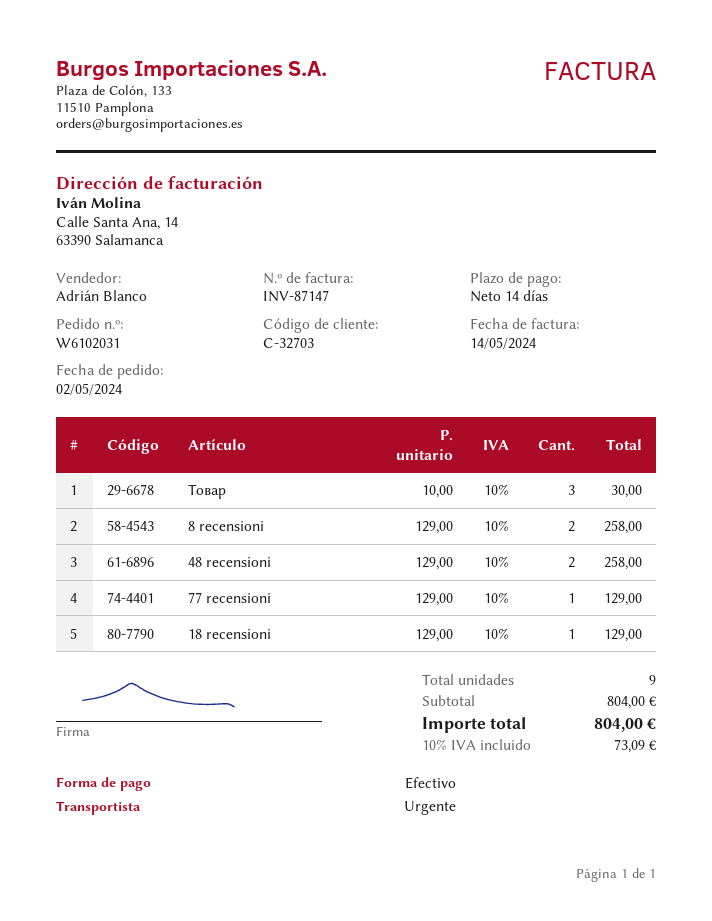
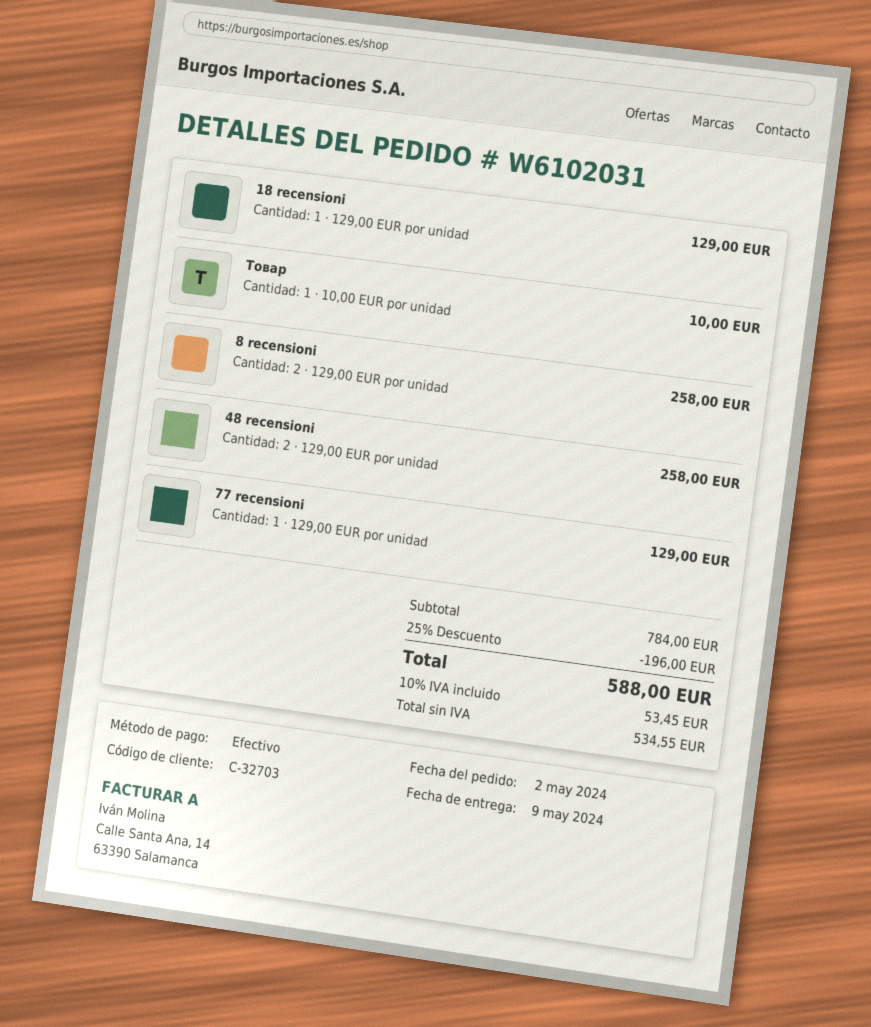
Товар: 3 x 10.00 = 30.00 -> 1 x 10.00 = 10.00
subtotal: 804.00 -> 784.00
discount: none -> 25% = 196.00
tax: 10% = 73.09 -> 10% = 53.45
total: 804.00 -> 588.00

